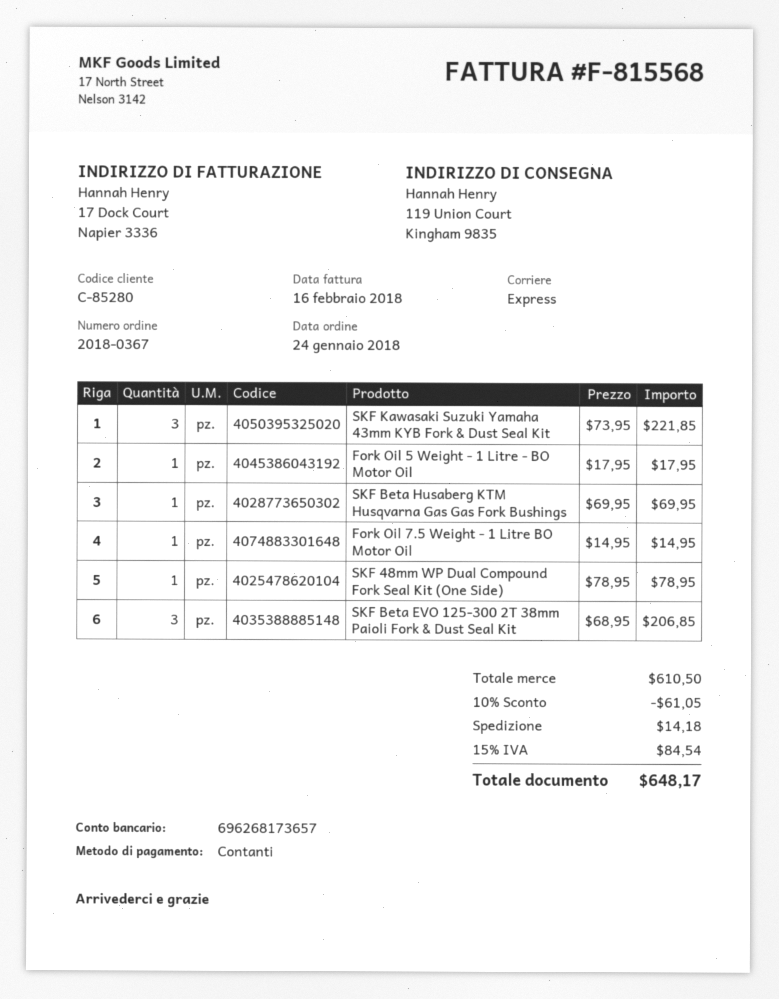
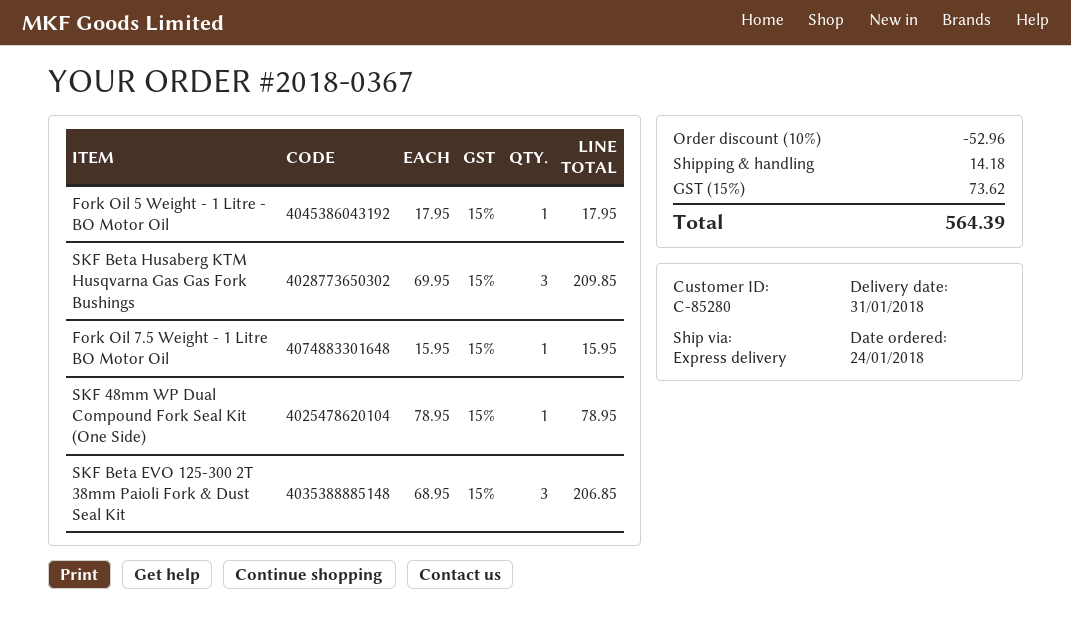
SKF Kawasaki Suzuki Yamaha 43mm KYB Fork & Dust Seal Kit: 3 x 73.95 = 221.85 -> none
SKF Beta Husaberg KTM Husqvarna Gas Gas Fork Bushings: 1 x 69.95 = 69.95 -> 3 x 69.95 = 209.85
Fork Oil 7.5 Weight - 1 Litre BO Motor Oil: 1 x 14.95 = 14.95 -> 1 x 15.95 = 15.95
discount: 10% = 61.05 -> 10% = 52.96
tax: 15% = 84.54 -> 15% = 73.62
total: 648.17 -> 564.39

